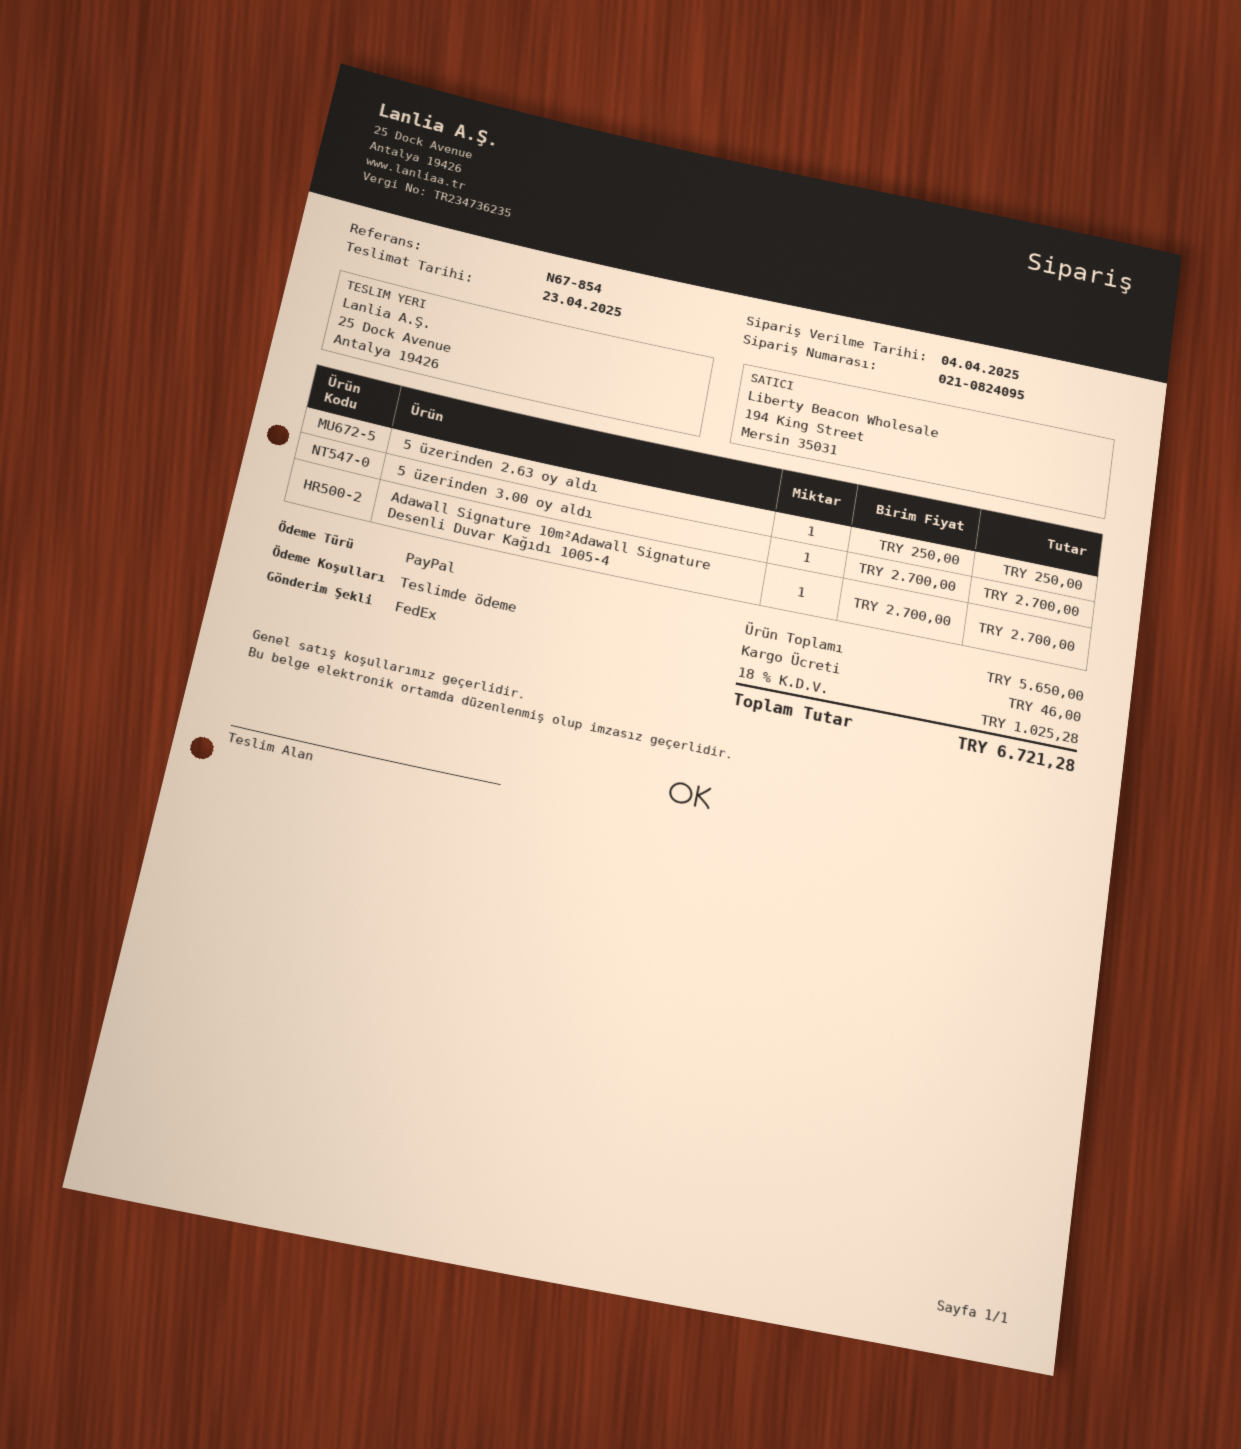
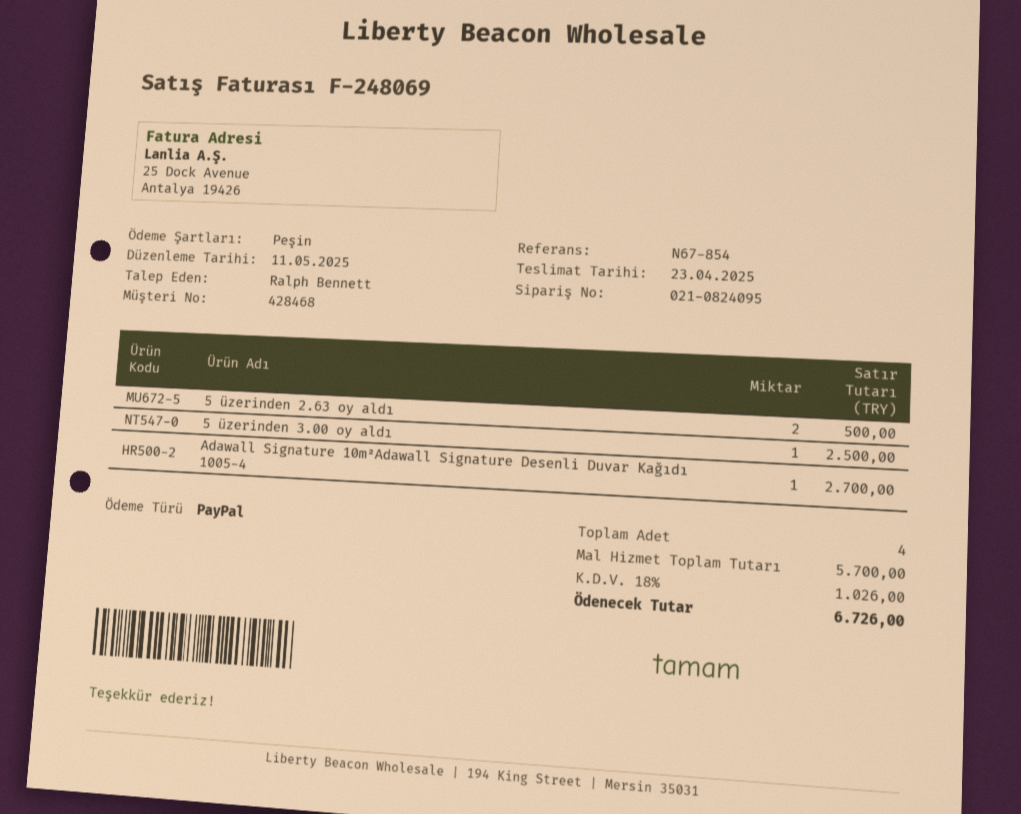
5 üzerinden 2.63 oy aldı: 1 for 250.00 -> 2 for 500.00
5 üzerinden 3.00 oy aldı: 1 for 2700.00 -> 1 for 2500.00
subtotal: 5650.00 -> 5700.00
shipping: 46.00 -> none
tax: 18% = 1025.28 -> 18% = 1026.00
total: 6721.28 -> 6726.00

